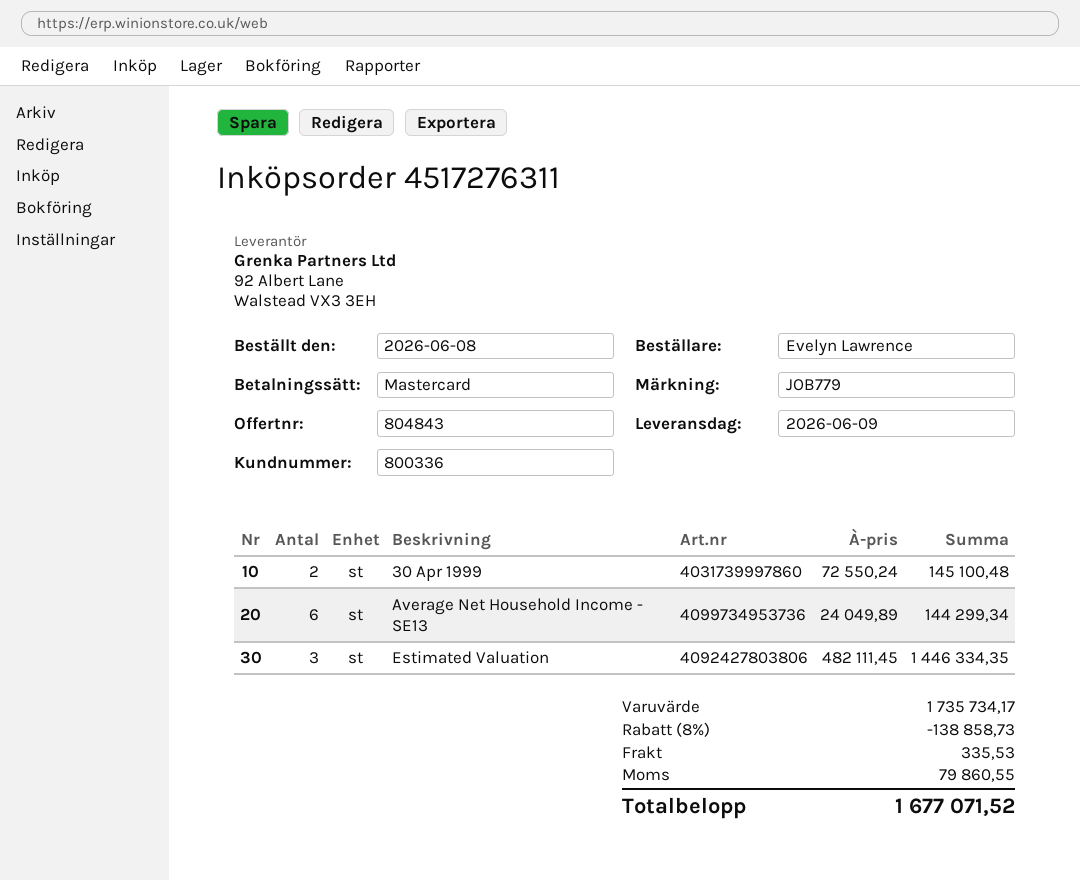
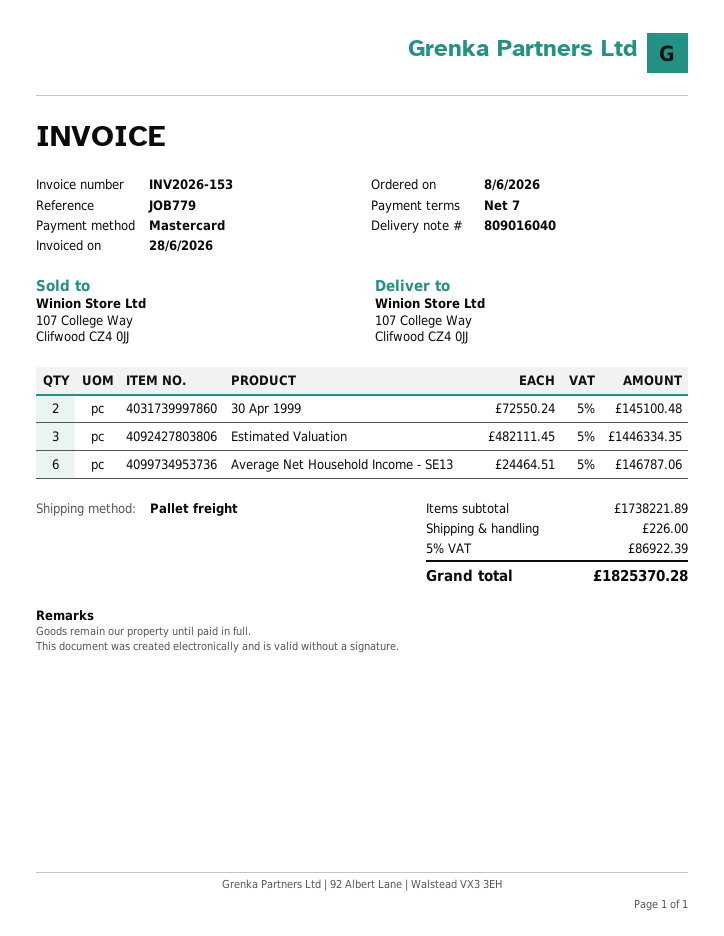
Average Net Household Income - SE13: 6 x 24049.89 = 144299.34 -> 6 x 24464.51 = 146787.06
subtotal: 1735734.17 -> 1738221.89
discount: 8% = 138858.73 -> none
shipping: 335.53 -> 226.00
tax: 79860.55 -> 86922.39
total: 1677071.52 -> 1825370.28

